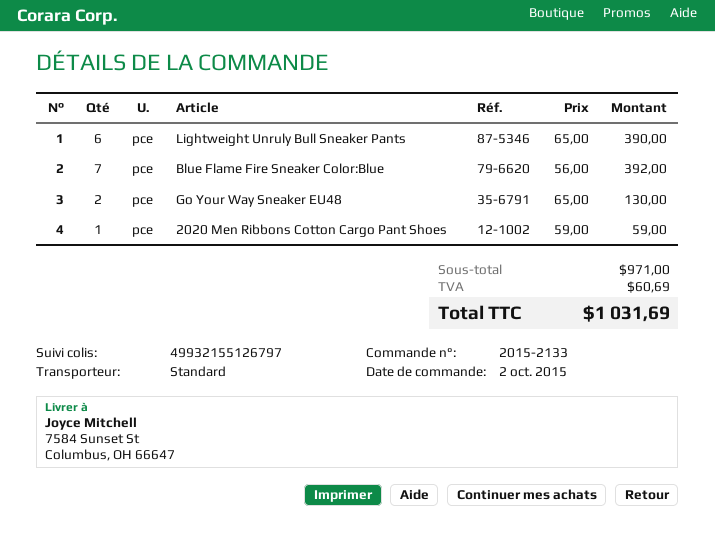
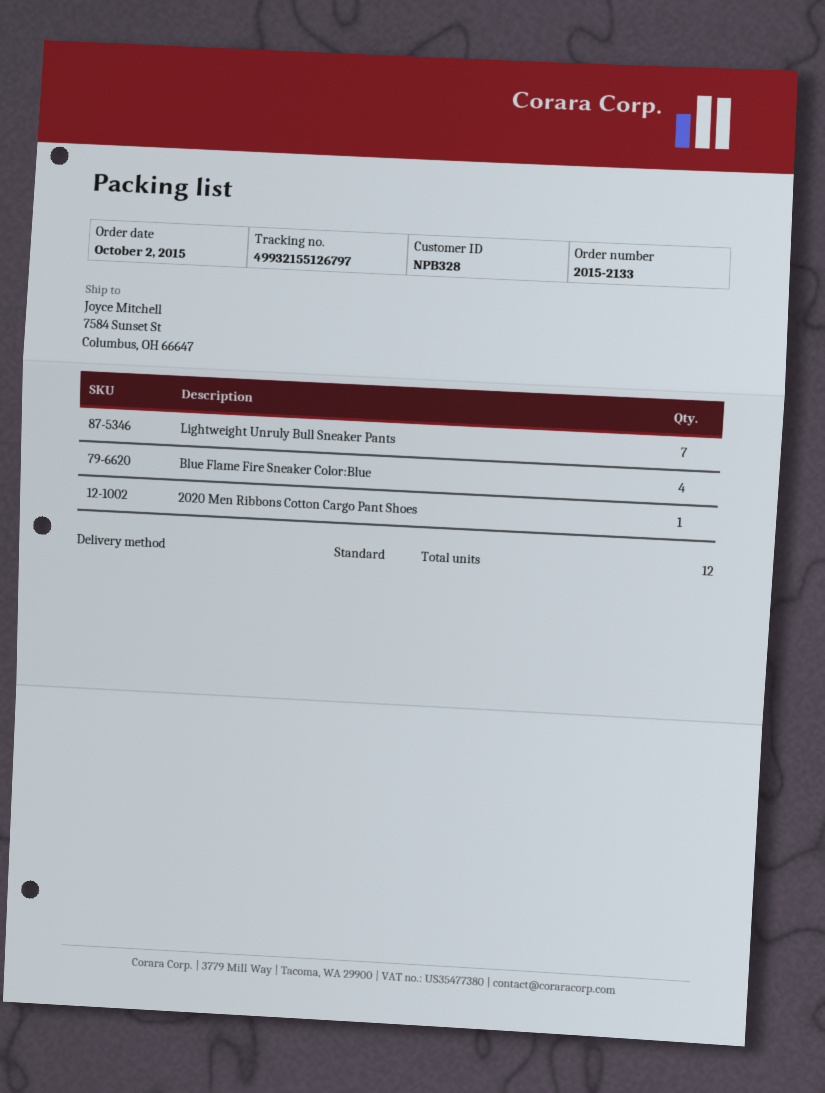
Lightweight Unruly Bull Sneaker Pants: 6 -> 7
Blue Flame Fire Sneaker Color:Blue: 7 -> 4
Go Your Way Sneaker EU48: 2 -> none

